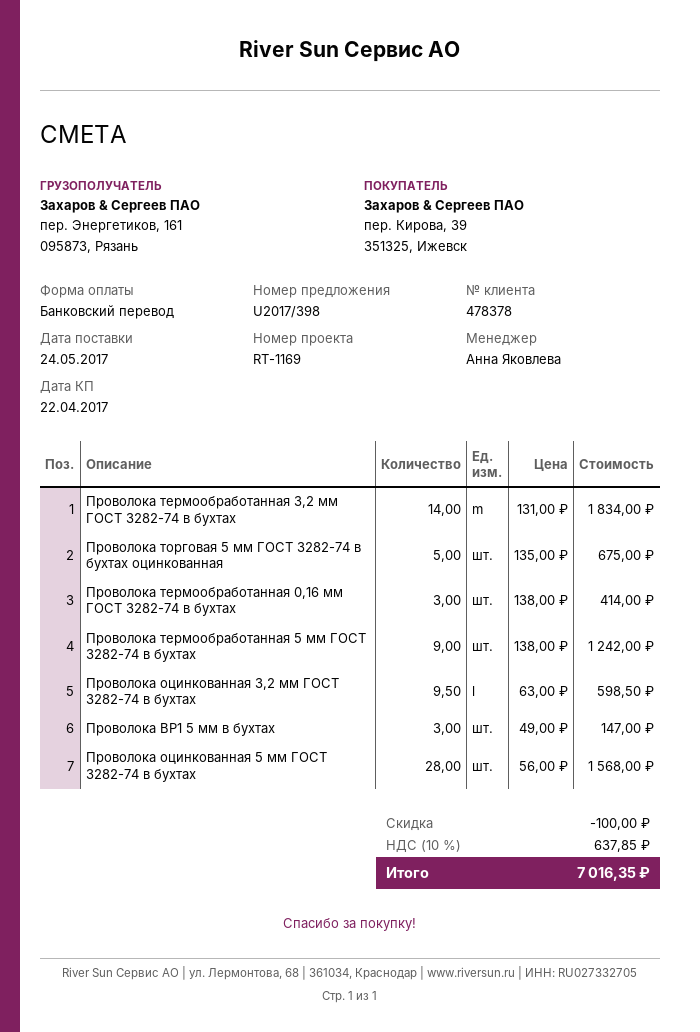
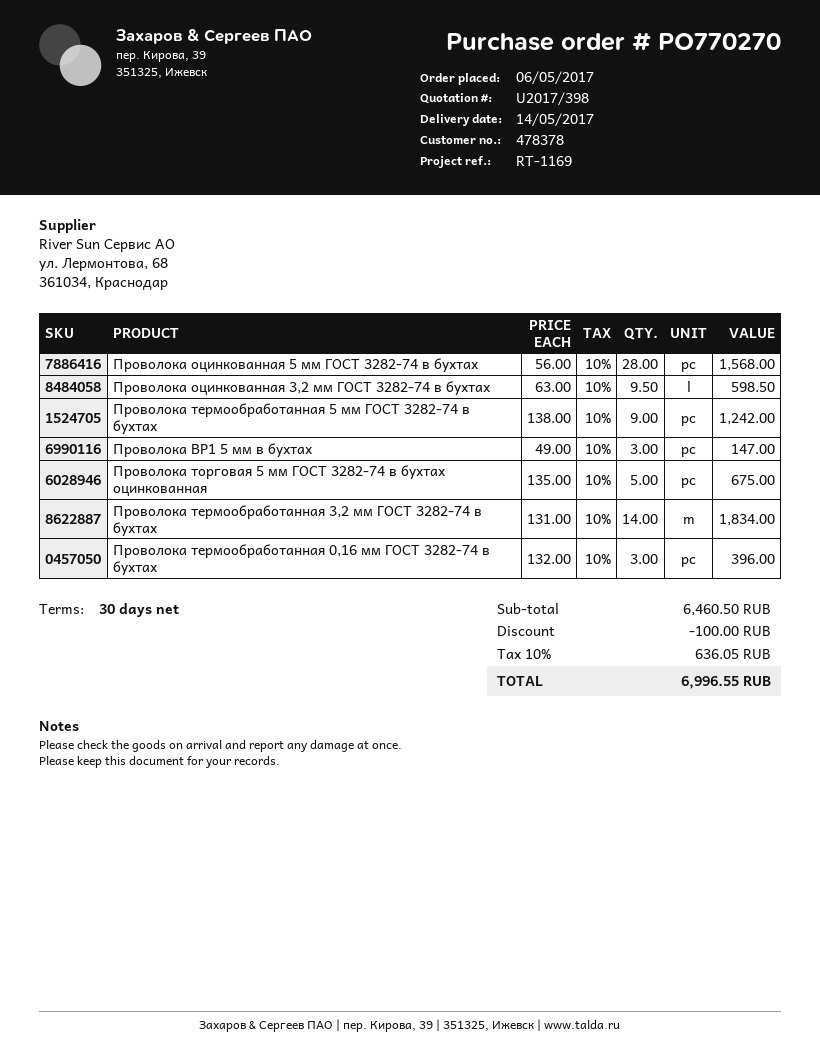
delivery date: 2017-05-24 -> 2017-05-14
Проволока термообработанная 0,16 мм ГОСТ 3282-74 в бухтах: 3 x 138.00 = 414.00 -> 3 x 132.00 = 396.00
tax: 10% = 637.85 -> 10% = 636.05
total: 7016.35 -> 6996.55

